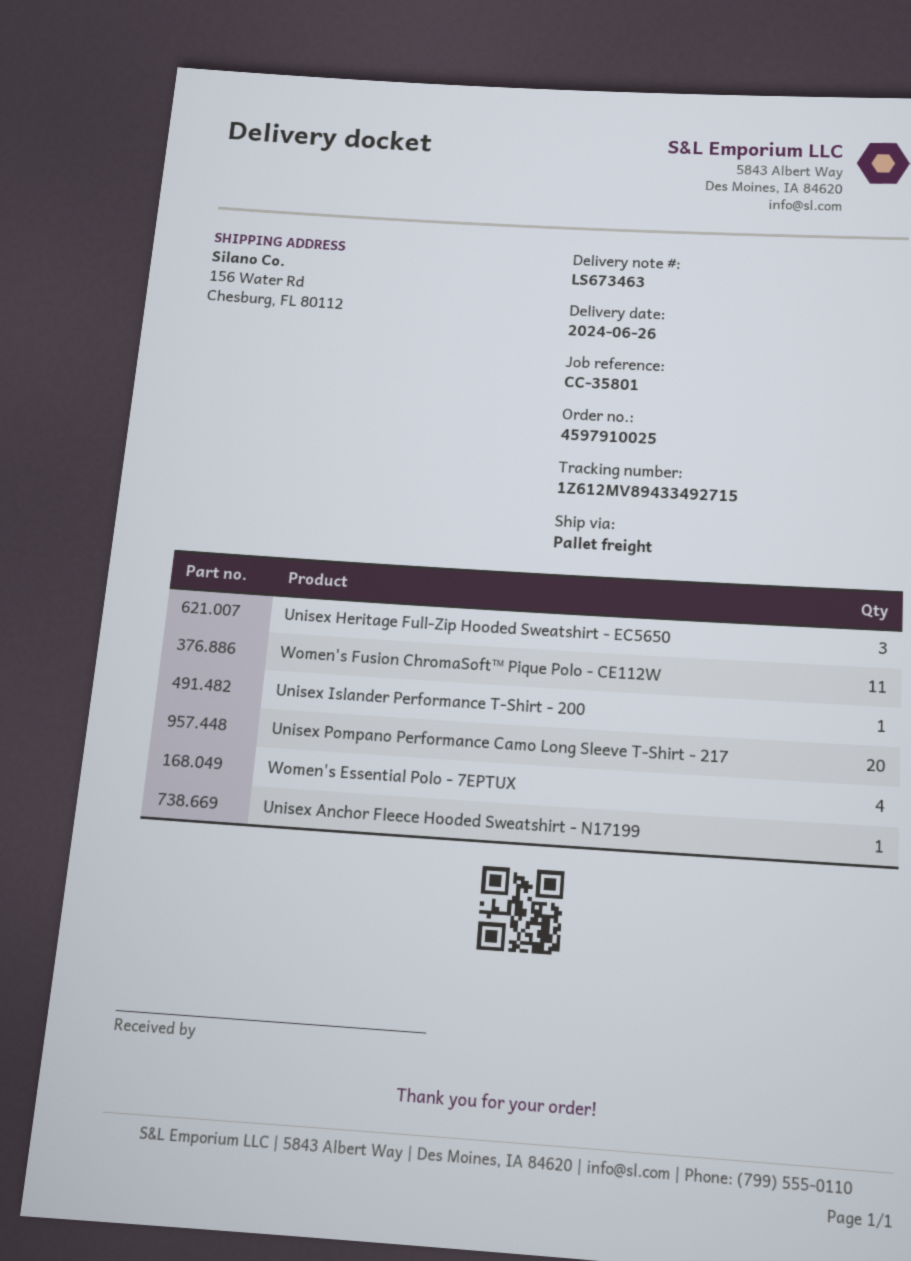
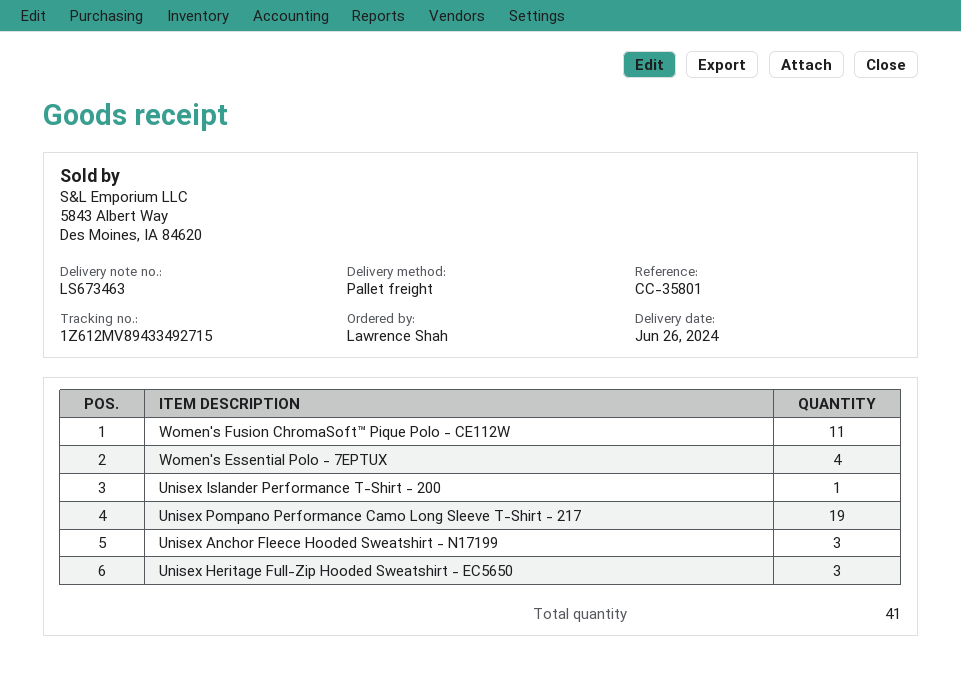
Unisex Pompano Performance Camo Long Sleeve T-Shirt - 217: 20 -> 19
Unisex Anchor Fleece Hooded Sweatshirt - N17199: 1 -> 3

